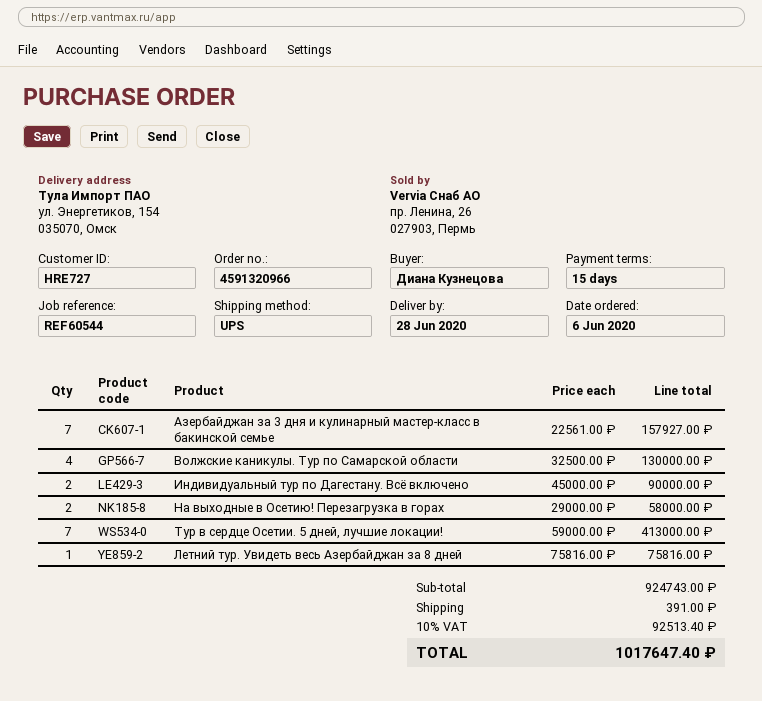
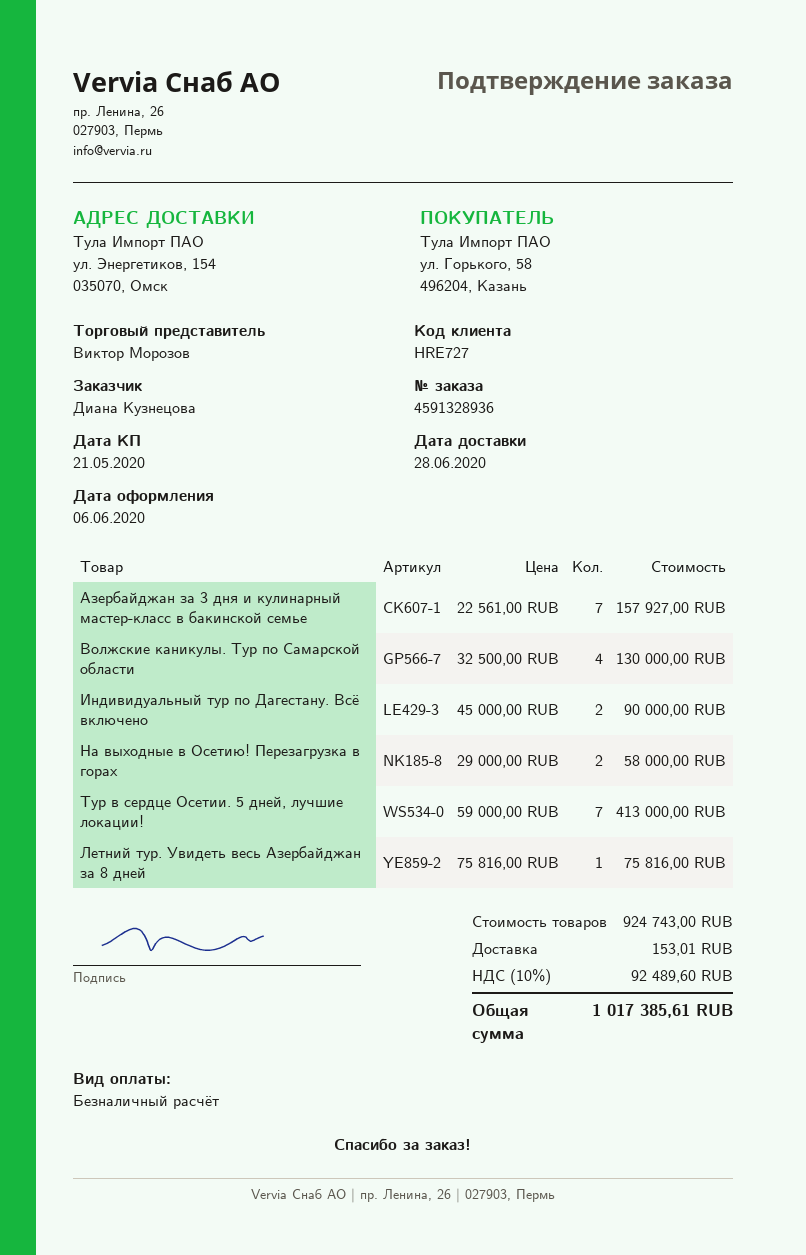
order number: 4591320966 -> 4591328936
shipping: 391.00 -> 153.01
tax: 10% = 92513.40 -> 10% = 92489.60
total: 1017647.40 -> 1017385.61

